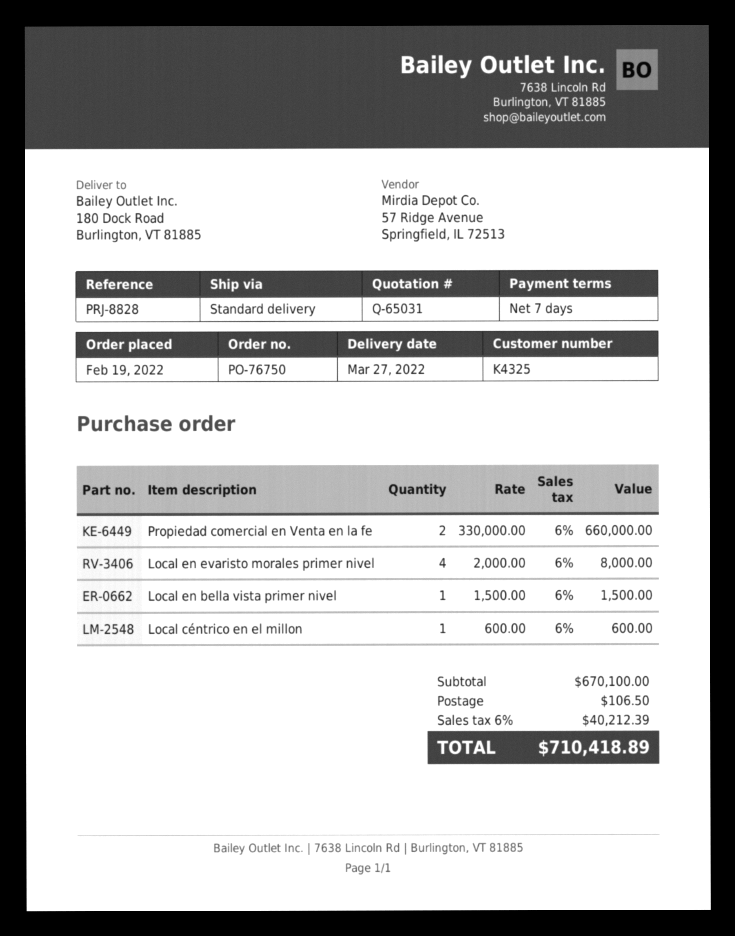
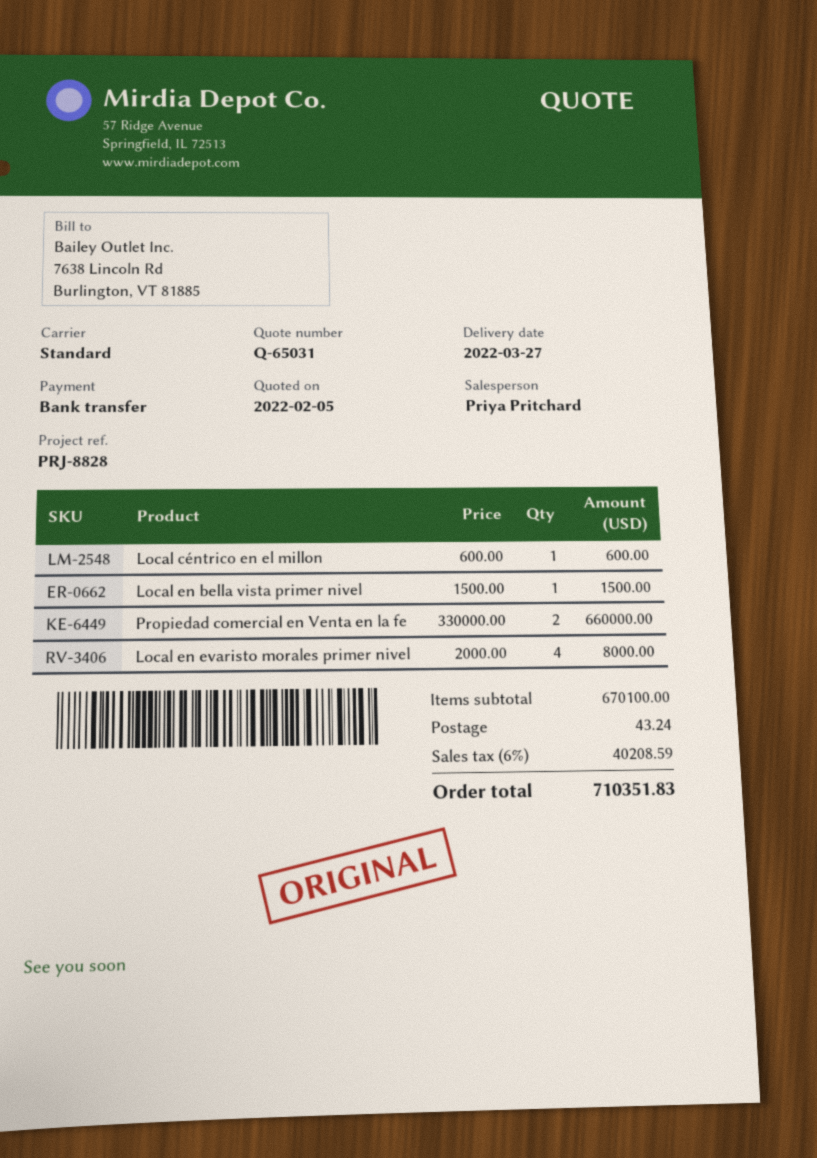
shipping: 106.50 -> 43.24
tax: 6% = 40212.39 -> 6% = 40208.59
total: 710418.89 -> 710351.83

